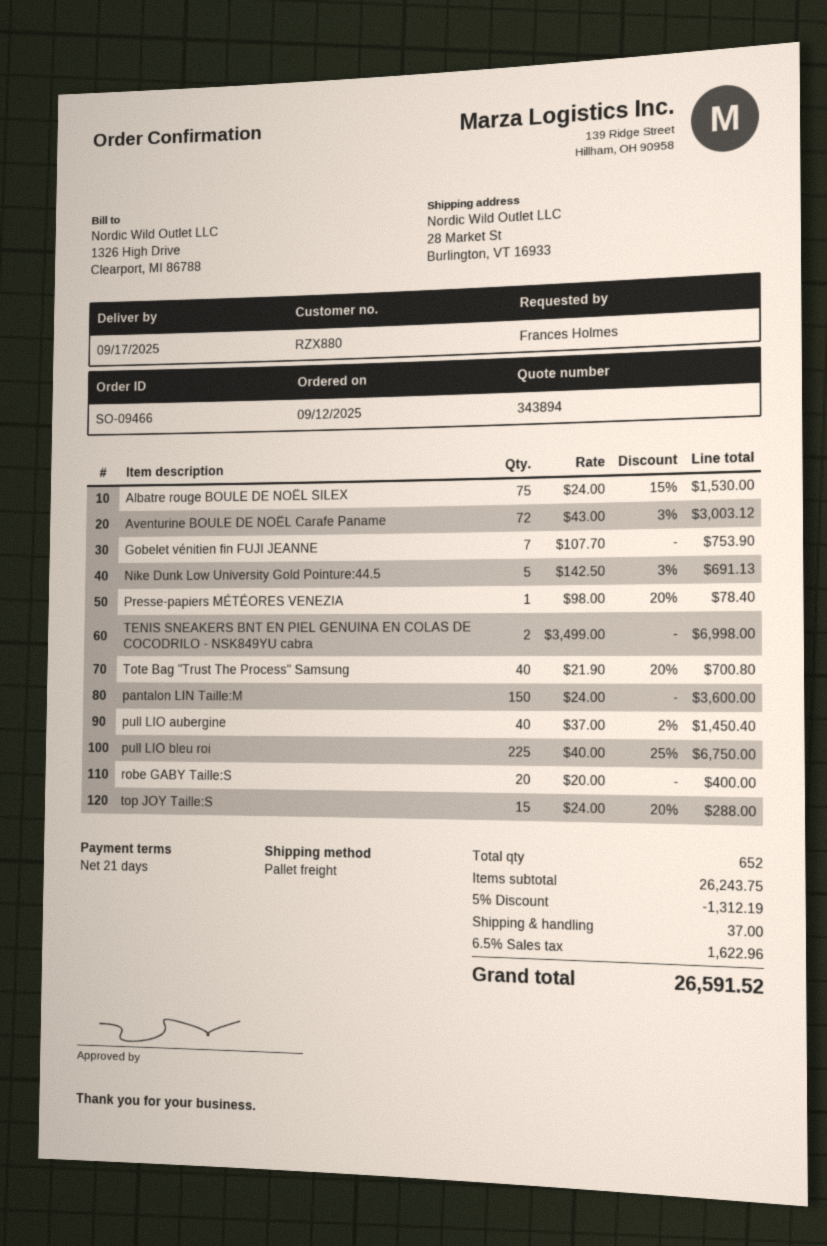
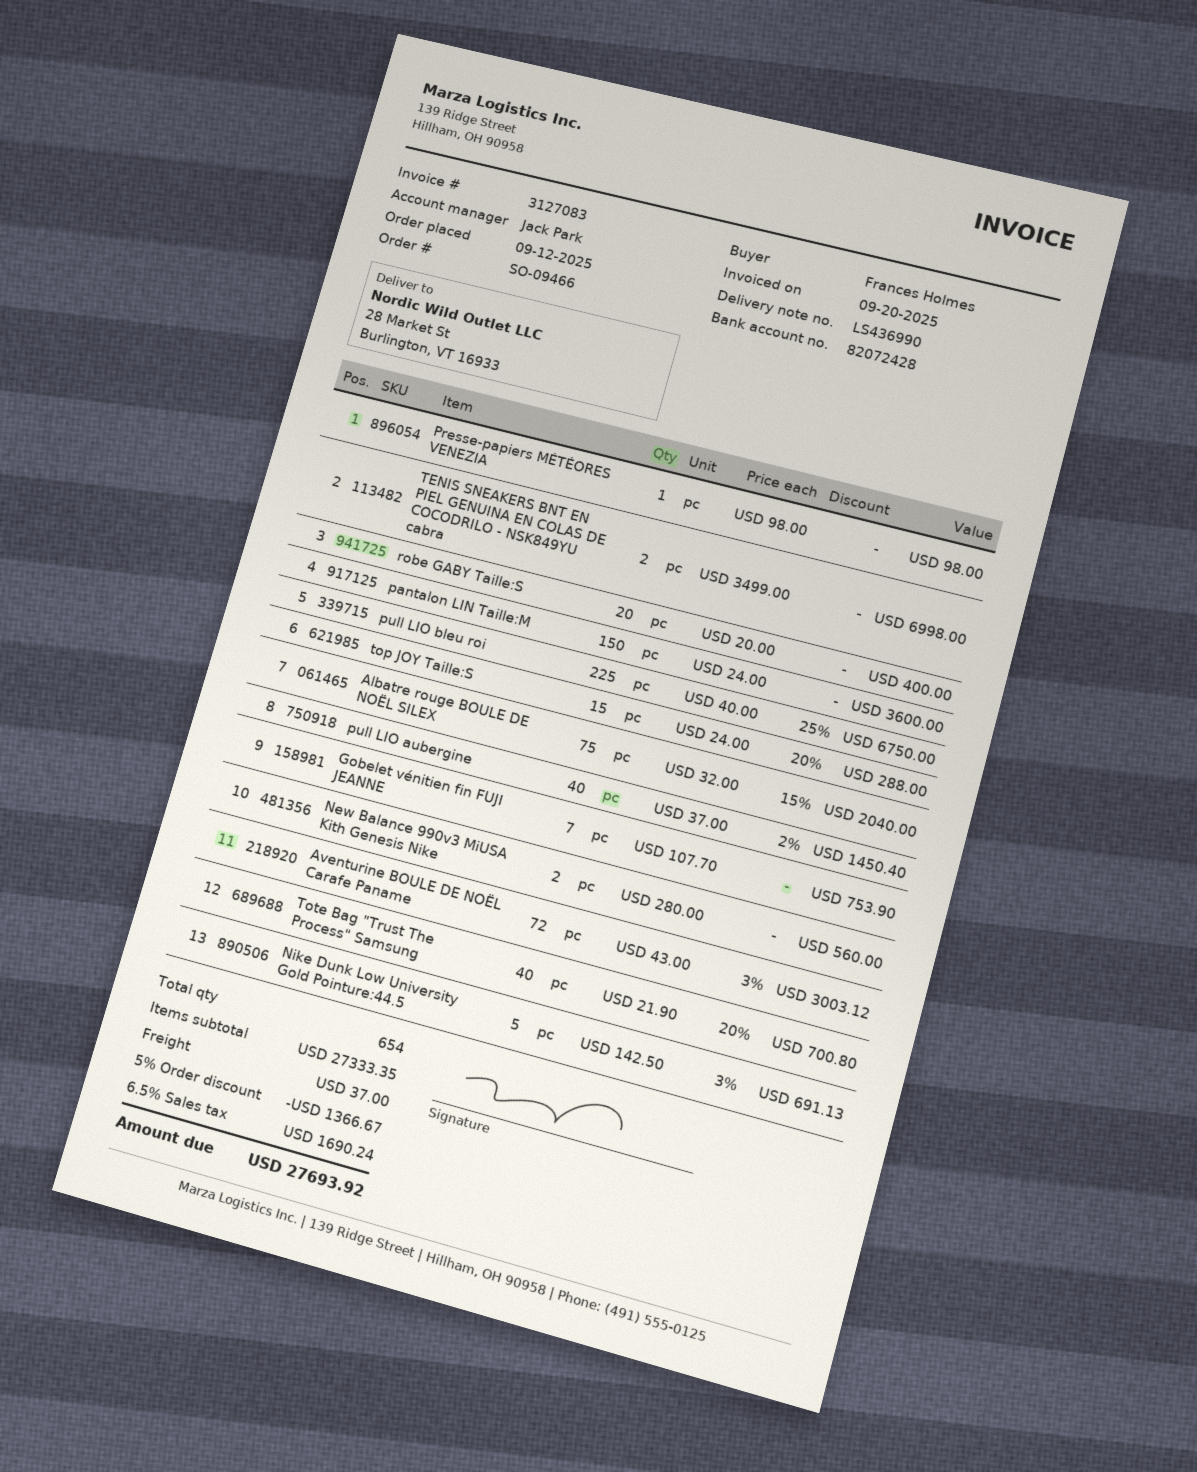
Albatre rouge BOULE DE NOËL SILEX: 75 x 24.00 - 15% = 1530.00 -> 75 x 32.00 - 15% = 2040.00
Presse-papiers MÉTÉORES VENEZIA: 1 x 98.00 - 20% = 78.40 -> 1 x 98.00 = 98.00
New Balance 990v3 MiUSA Kith Genesis Nike: none -> 2 x 280.00 = 560.00
total quantity: 652 -> 654
subtotal: 26243.75 -> 27333.35
discount: 5% = 1312.19 -> 5% = 1366.67
tax: 6.5% = 1622.96 -> 6.5% = 1690.24
total: 26591.52 -> 27693.92

